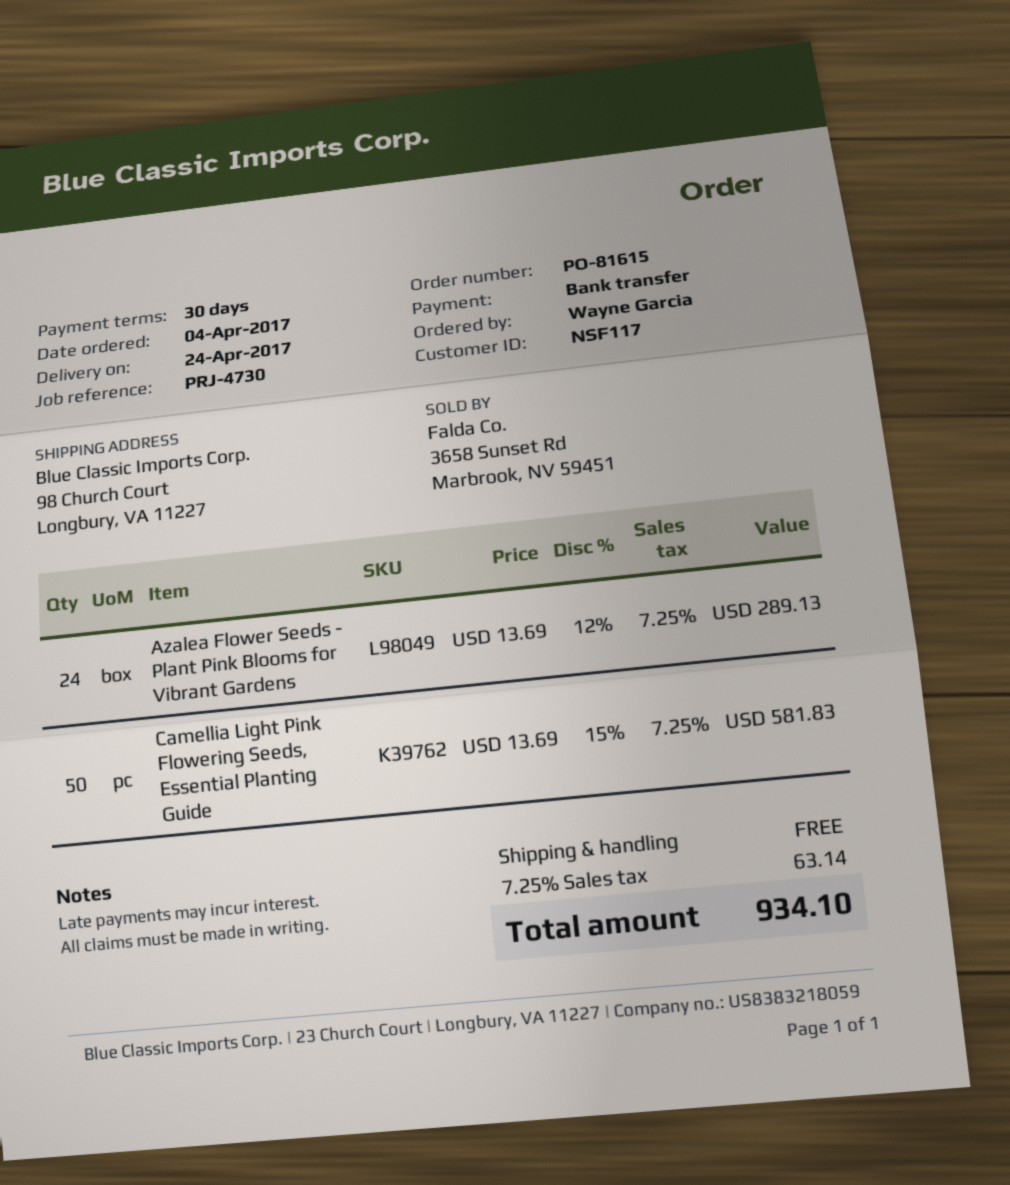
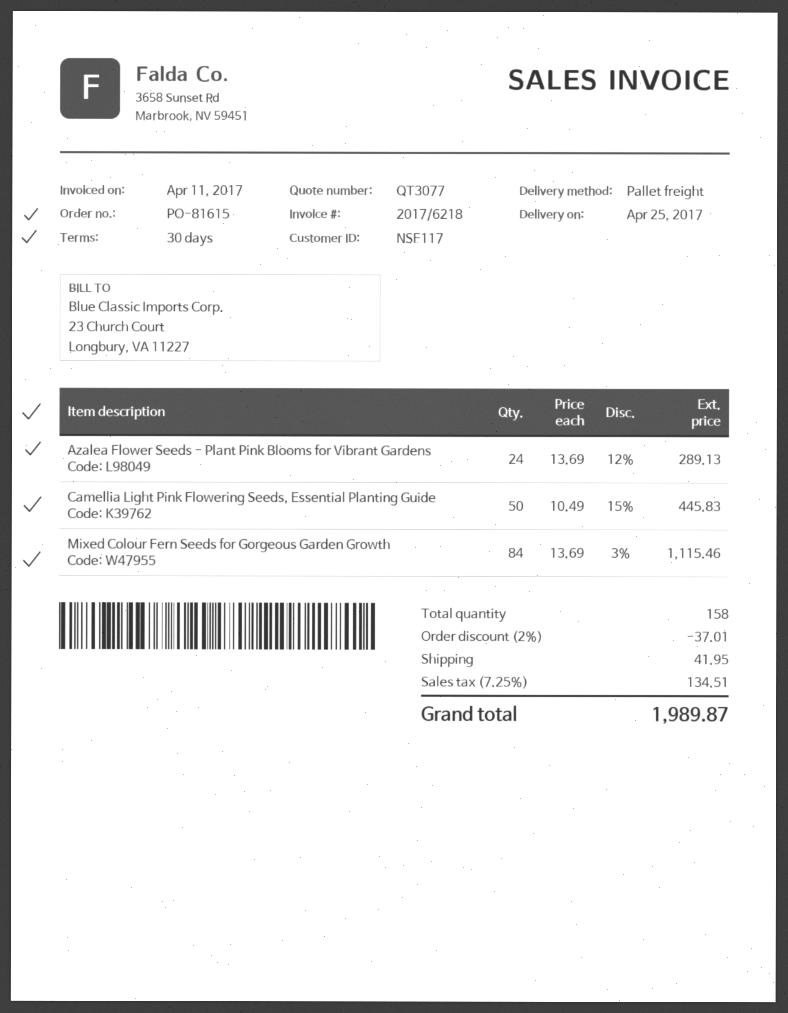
delivery date: 2017-04-24 -> 2017-04-25
Camellia Light Pink Flowering Seeds, Essential Planting Guide: 50 x 13.69 - 15% = 581.83 -> 50 x 10.49 - 15% = 445.83
Mixed Colour Fern Seeds for Gorgeous Garden Growth: none -> 84 x 13.69 - 3% = 1115.46
discount: none -> 2% = 37.01
shipping: 0.00 -> 41.95
tax: 7.25% = 63.14 -> 7.25% = 134.51
total: 934.10 -> 1989.87

